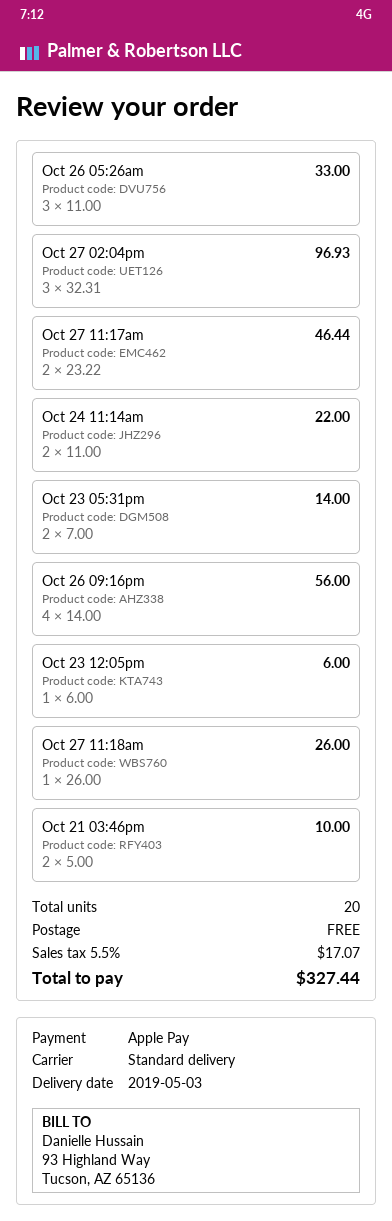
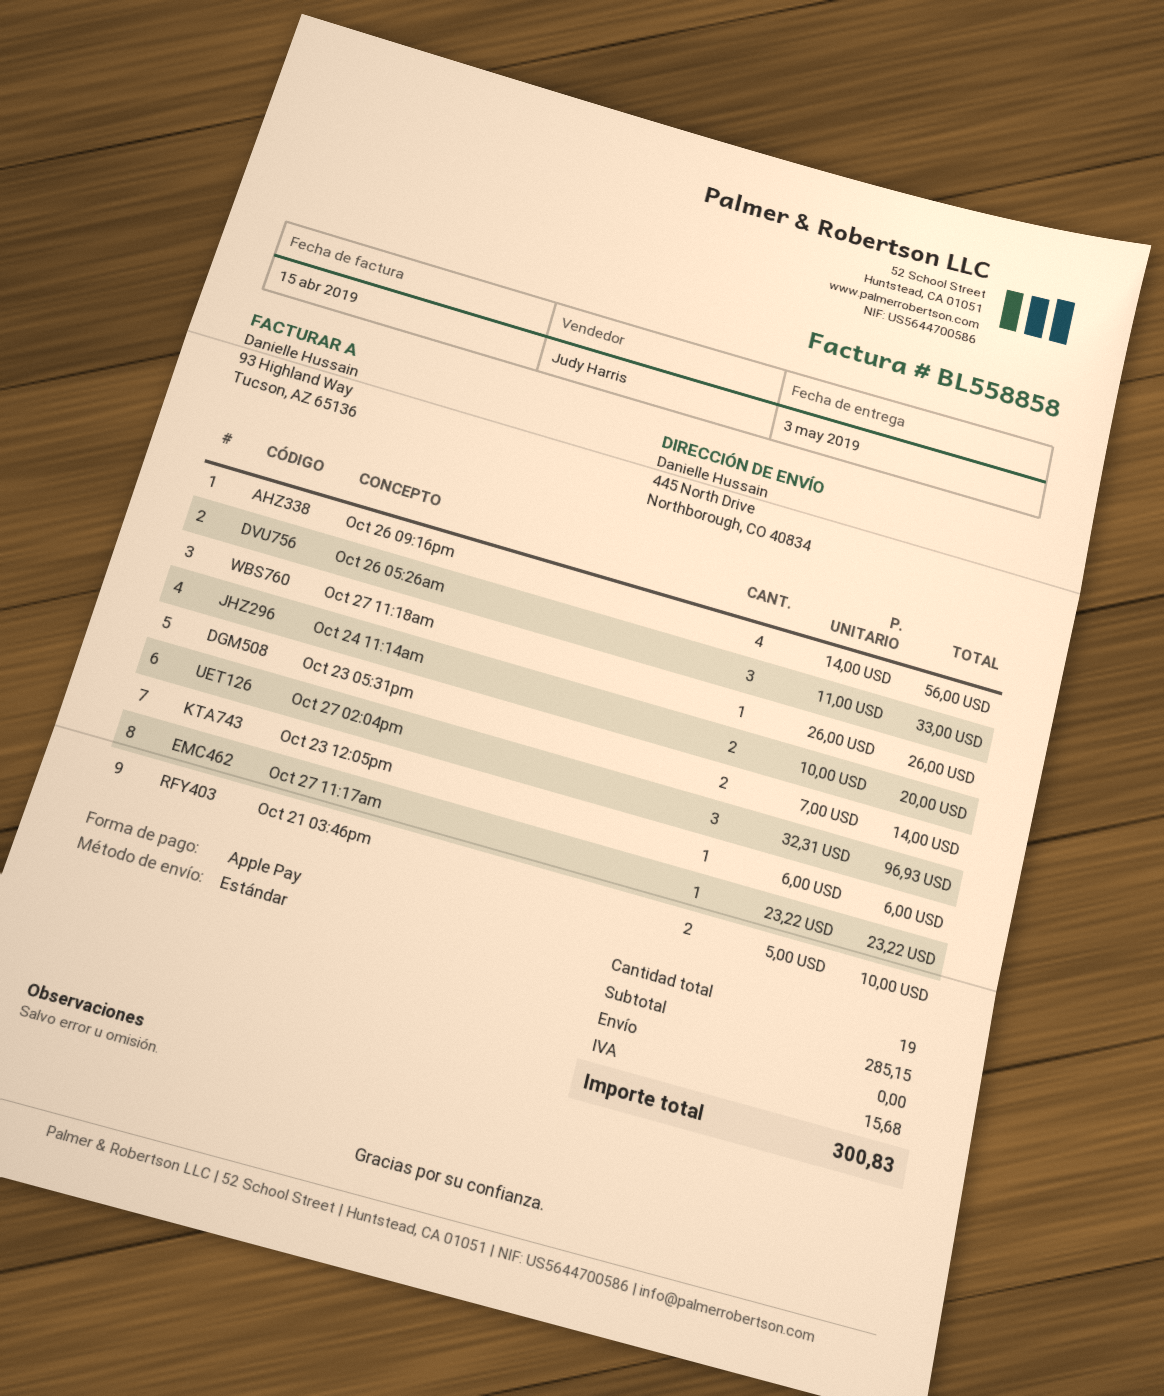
Oct 27 11:17am: 2 x 23.22 = 46.44 -> 1 x 23.22 = 23.22
Oct 24 11:14am: 2 x 11.00 = 22.00 -> 2 x 10.00 = 20.00
total quantity: 20 -> 19
tax: 17.07 -> 15.68
total: 327.44 -> 300.83

